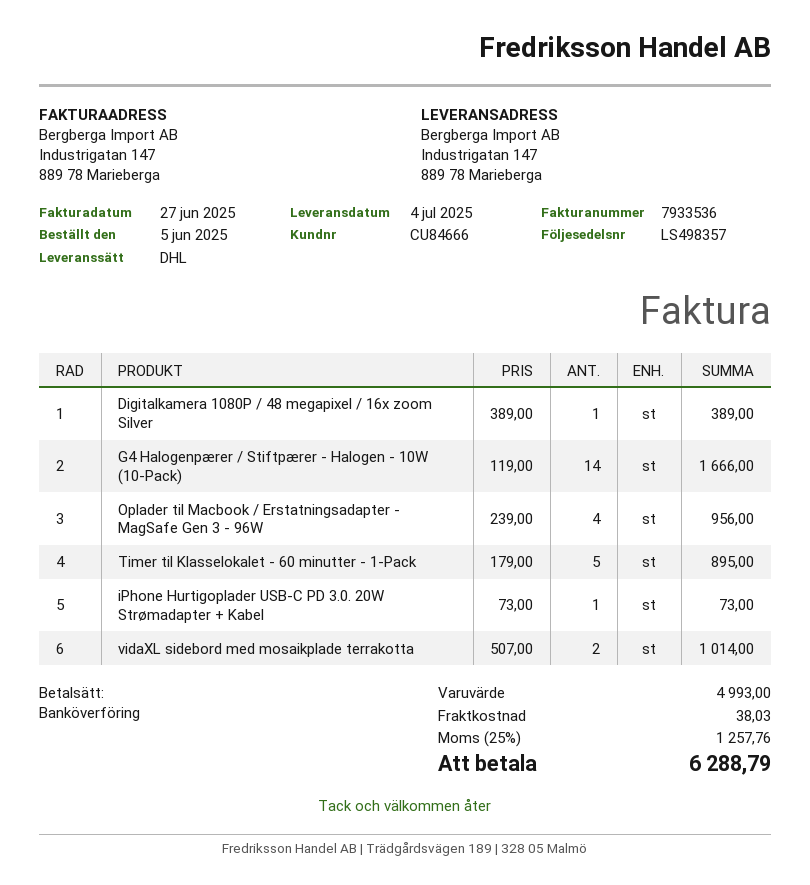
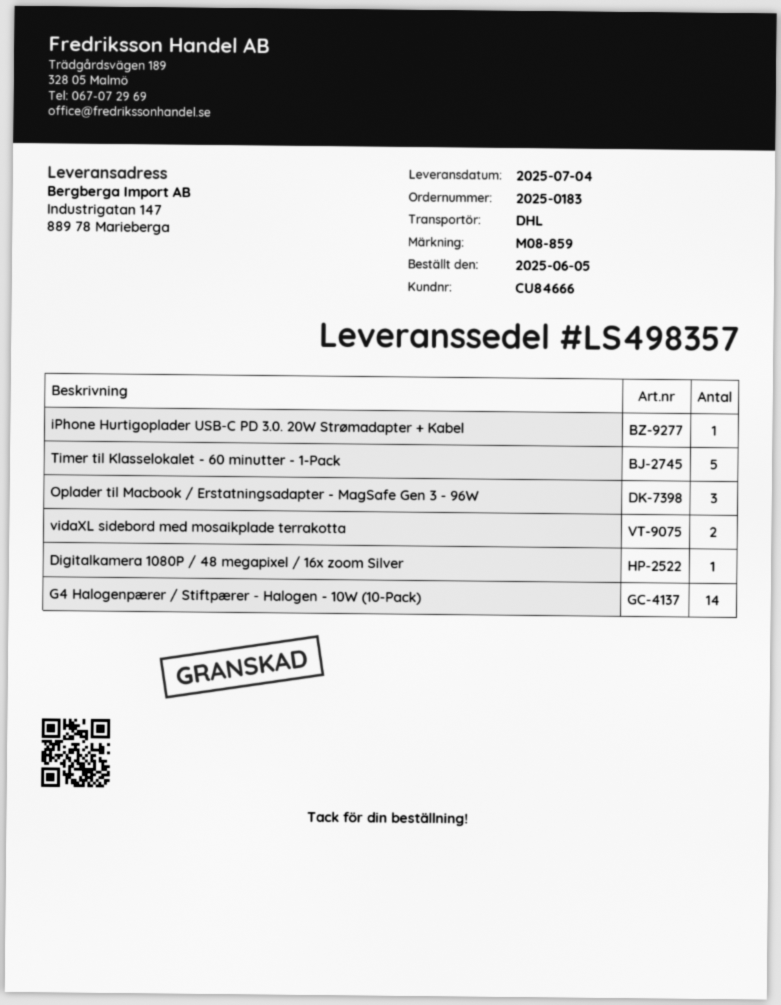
Oplader til Macbook / Erstatningsadapter - MagSafe Gen 3 - 96W: 4 -> 3

